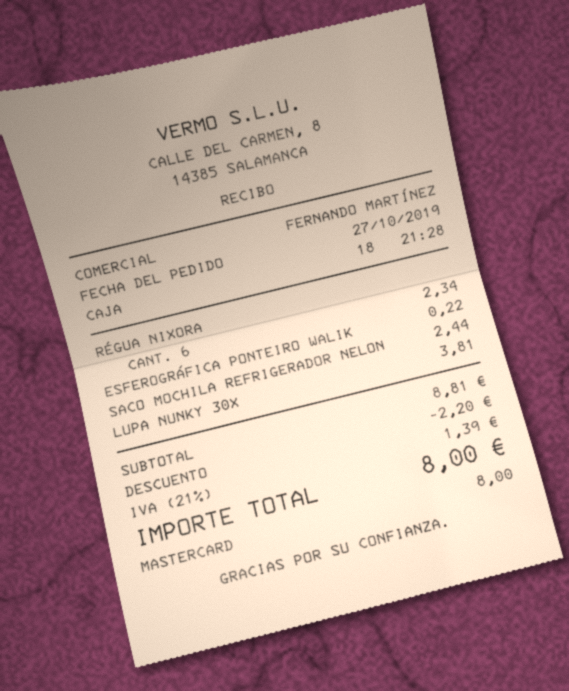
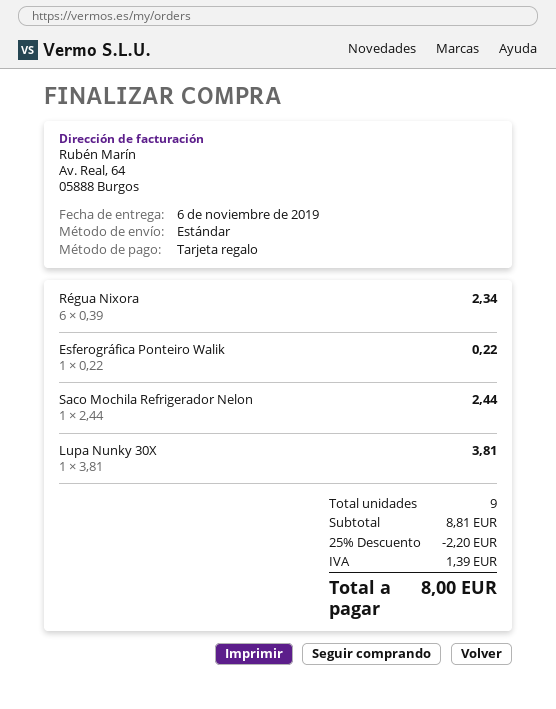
payment method: Mastercard -> gift card

